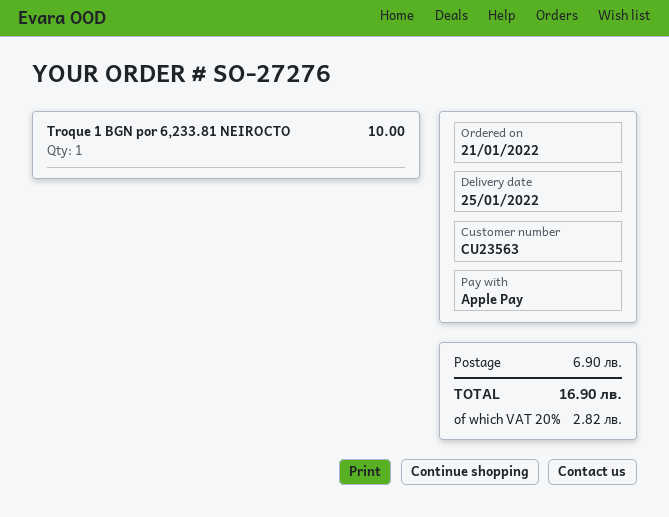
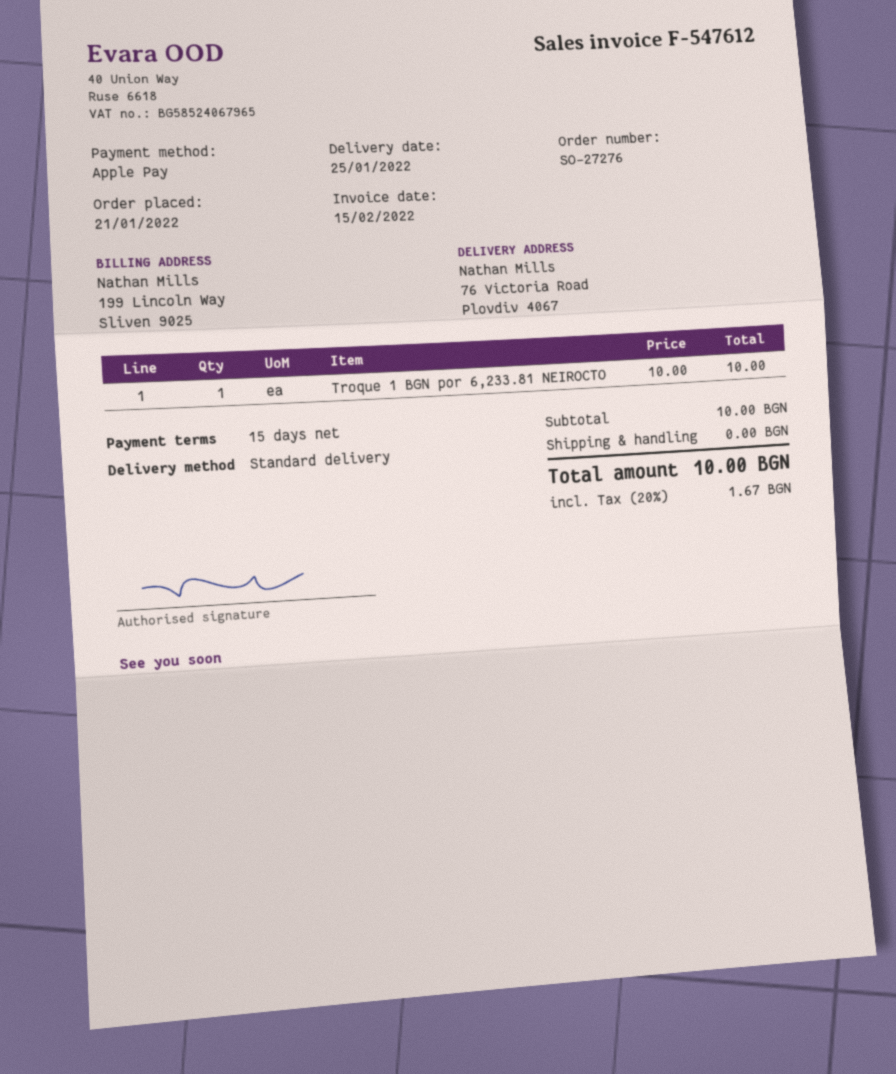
shipping: 6.90 -> 0.00
tax: 20% = 2.82 -> 20% = 1.67
total: 16.90 -> 10.00

